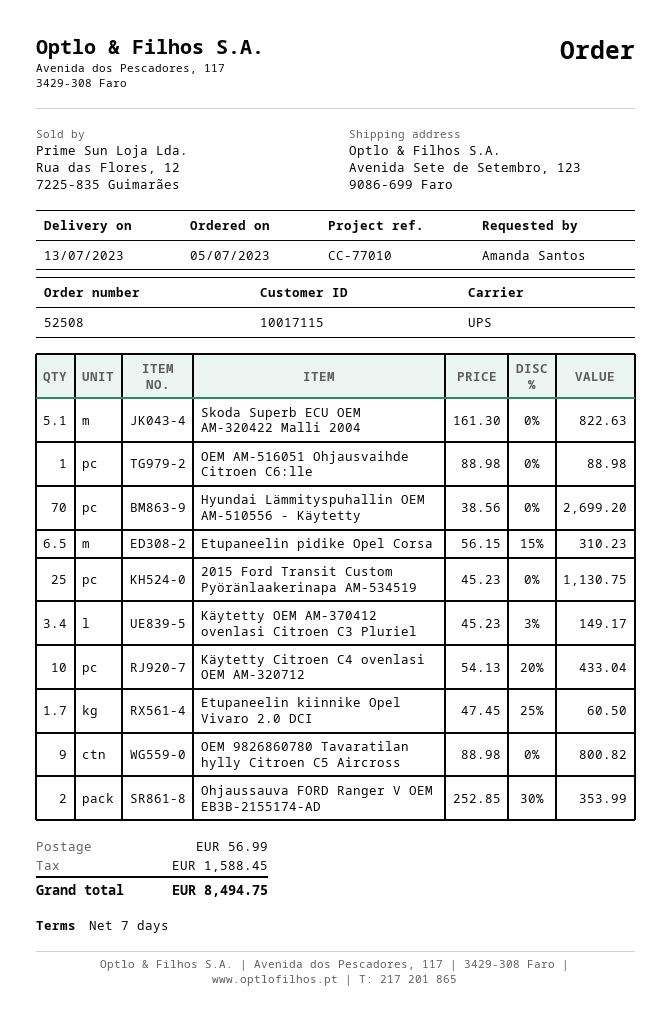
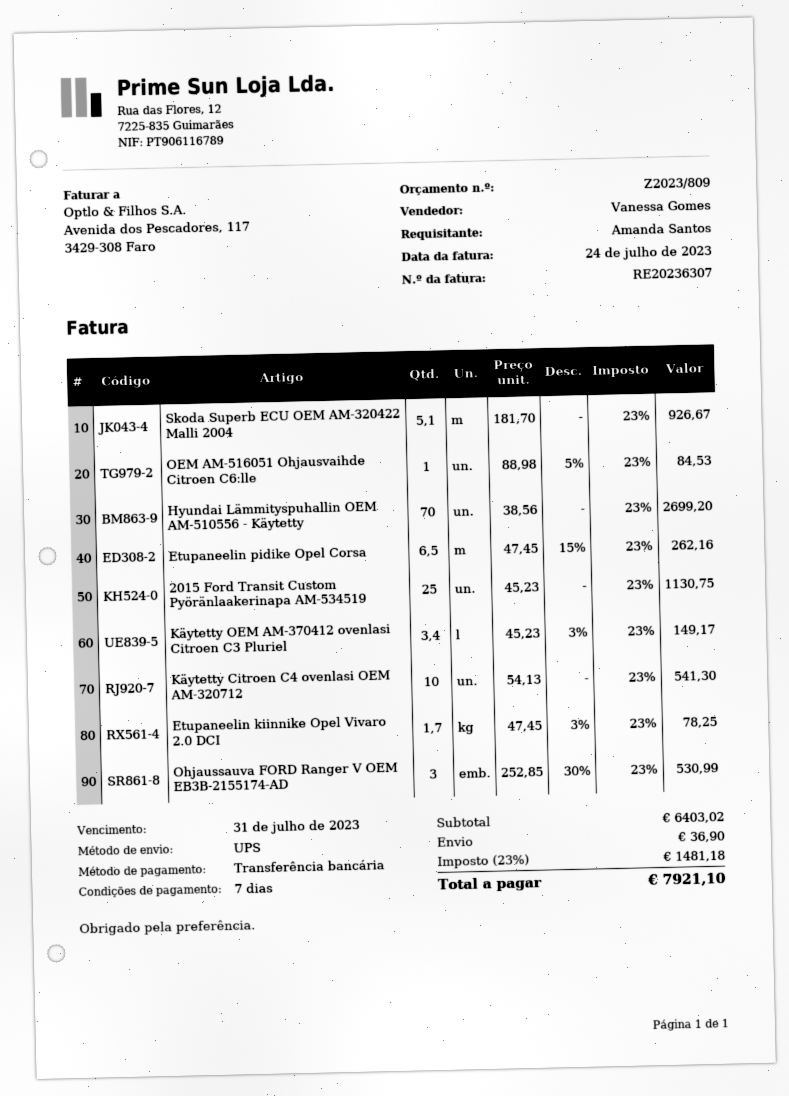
Skoda Superb ECU OEM AM-320422 Malli 2004: 5.1 x 161.30 = 822.63 -> 5.1 x 181.70 = 926.67
OEM AM-516051 Ohjausvaihde Citroen C6:lle: 1 x 88.98 = 88.98 -> 1 x 88.98 - 5% = 84.53
Etupaneelin pidike Opel Corsa: 6.5 x 56.15 - 15% = 310.23 -> 6.5 x 47.45 - 15% = 262.16
Käytetty Citroen C4 ovenlasi OEM AM-320712: 10 x 54.13 - 20% = 433.04 -> 10 x 54.13 = 541.30
Etupaneelin kiinnike Opel Vivaro 2.0 DCI: 1.7 x 47.45 - 25% = 60.50 -> 1.7 x 47.45 - 3% = 78.25
OEM 9826860780 Tavaratilan hylly Citroen C5 Aircross: 9 x 88.98 = 800.82 -> none
Ohjaussauva FORD Ranger V OEM EB3B-2155174-AD: 2 x 252.85 - 30% = 353.99 -> 3 x 252.85 - 30% = 530.99
shipping: 56.99 -> 36.90
tax: 1588.45 -> 1481.18
total: 8494.75 -> 7921.10

